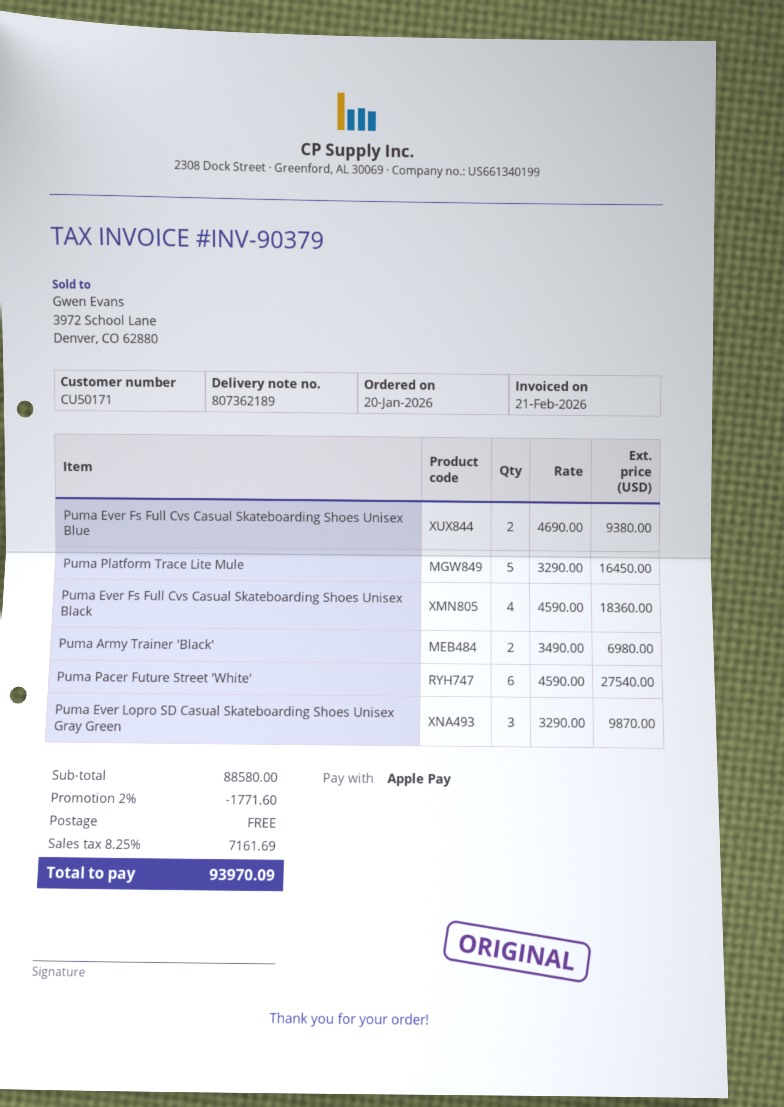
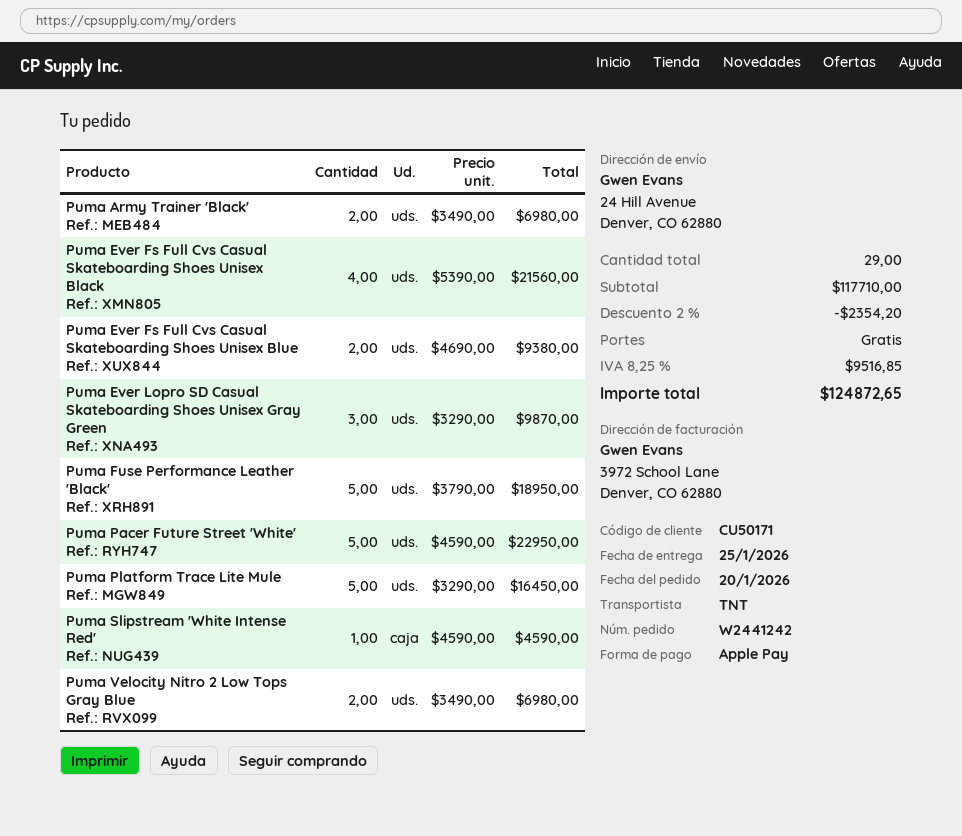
Puma Ever Fs Full Cvs Casual Skateboarding Shoes Unisex Black: 4 x 4590.00 = 18360.00 -> 4 x 5390.00 = 21560.00
Puma Pacer Future Street 'White': 6 x 4590.00 = 27540.00 -> 5 x 4590.00 = 22950.00
Puma Fuse Performance Leather 'Black': none -> 5 x 3790.00 = 18950.00
Puma Slipstream 'White Intense Red': none -> 1 x 4590.00 = 4590.00
Puma Velocity Nitro 2 Low Tops Gray Blue: none -> 2 x 3490.00 = 6980.00
subtotal: 88580.00 -> 117710.00
discount: 2% = 1771.60 -> 2% = 2354.20
tax: 8.25% = 7161.69 -> 8.25% = 9516.85
total: 93970.09 -> 124872.65

